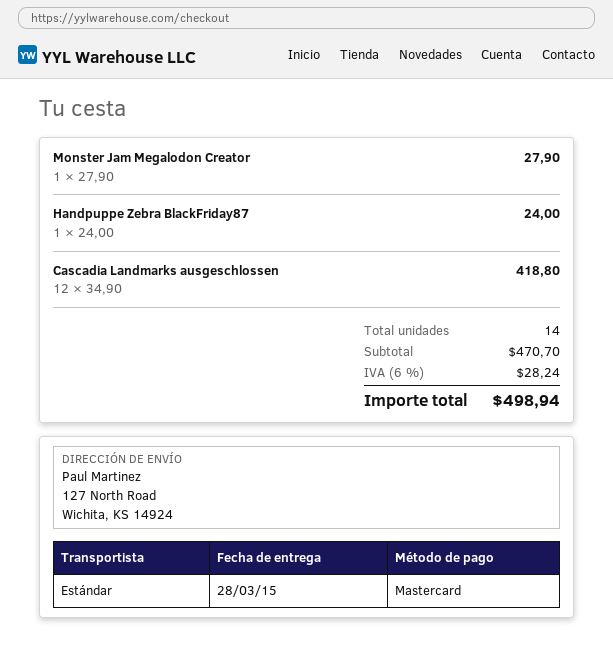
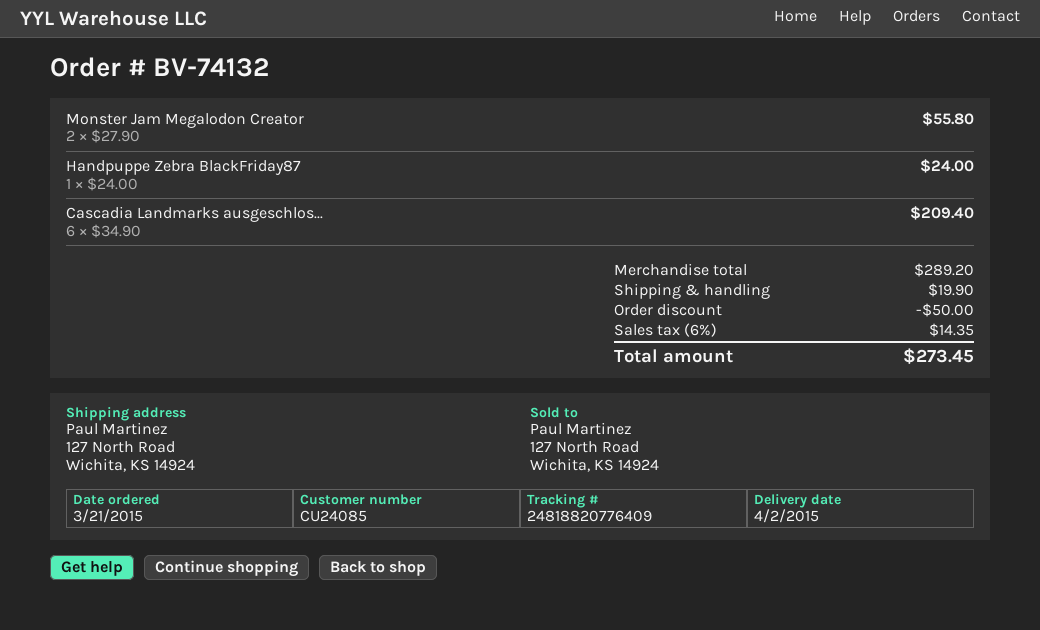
delivery date: 2015-03-28 -> 2015-04-02
Monster Jam Megalodon Creator: 1 x 27.90 = 27.90 -> 2 x 27.90 = 55.80
Cascadia Landmarks ausgeschlossen: 12 x 34.90 = 418.80 -> 6 x 34.90 = 209.40
subtotal: 470.70 -> 289.20
discount: none -> 50.00
shipping: none -> 19.90
tax: 6% = 28.24 -> 6% = 14.35
total: 498.94 -> 273.45

